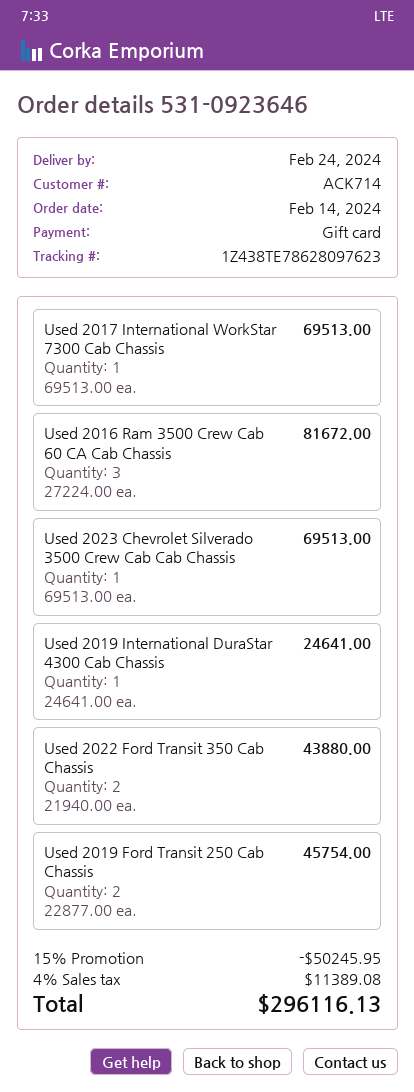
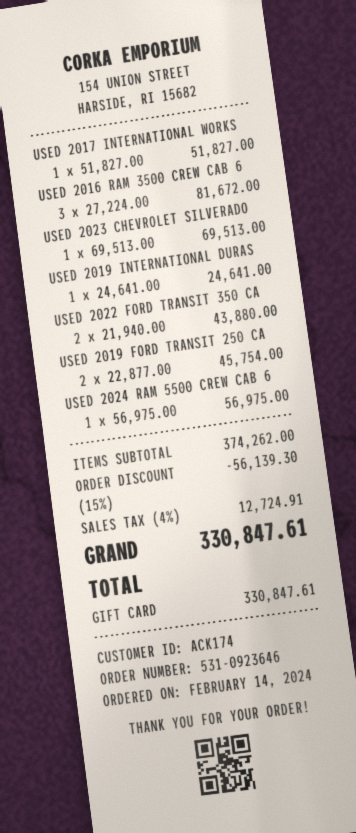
customer number: ACK714 -> ACK174
Used 2017 International WorkStar 7300 Cab Chassis: 1 x 69513.00 = 69513.00 -> 1 x 51827.00 = 51827.00
USED 2024 RAM 5500 CREW CAB 6: none -> 1 x 56975.00 = 56975.00
discount: 15% = 50245.95 -> 15% = 56139.30
tax: 4% = 11389.08 -> 4% = 12724.91
total: 296116.13 -> 330847.61

